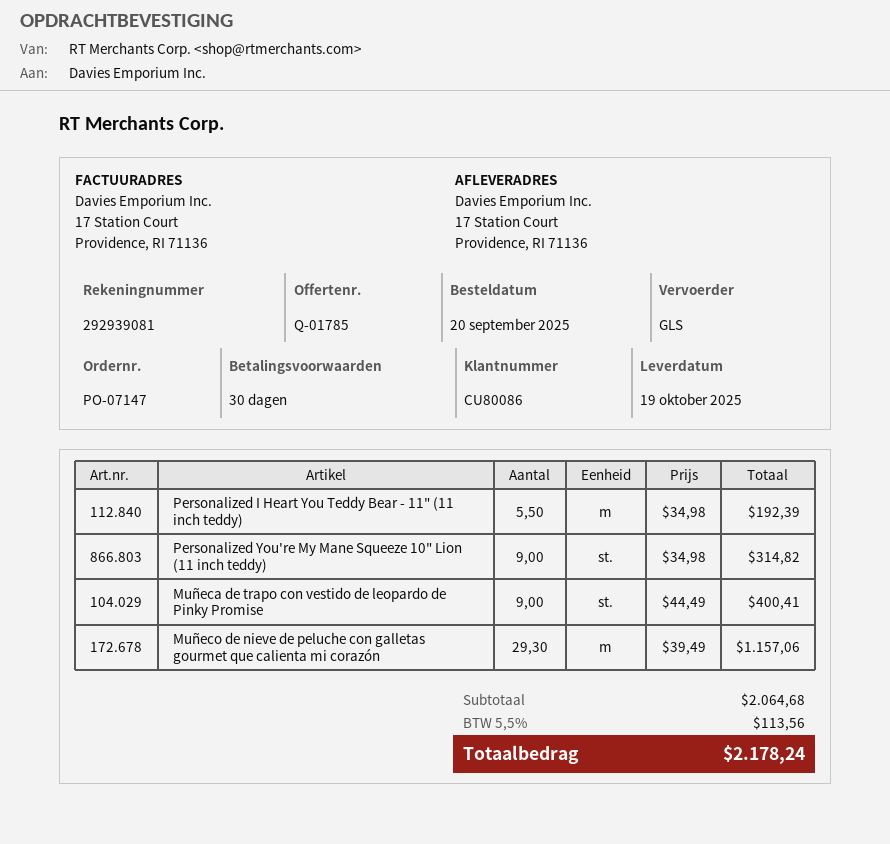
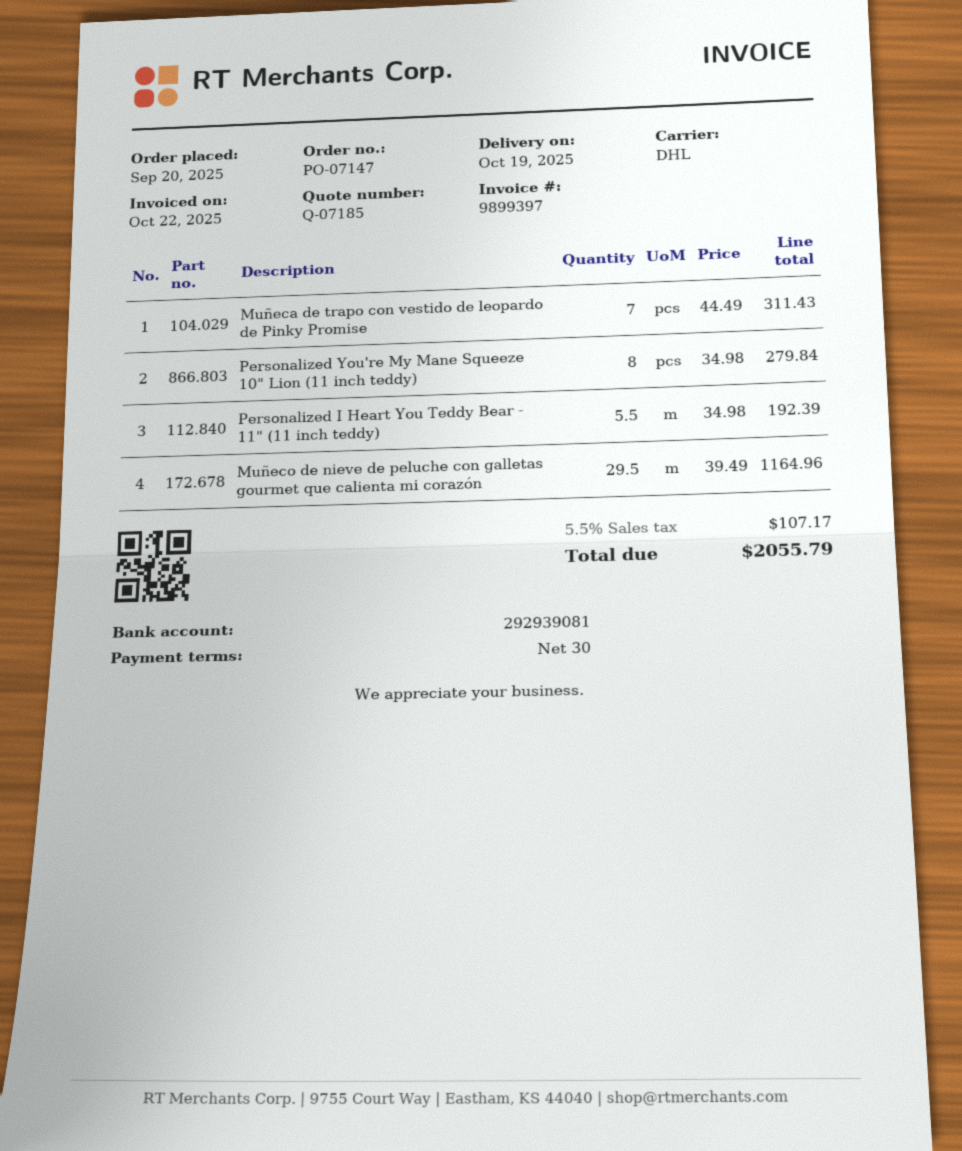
quote number: Q-01785 -> Q-07185
shipping method: GLS -> DHL
Personalized You're My Mane Squeeze 10" Lion (11 inch teddy): 9 x 34.98 = 314.82 -> 8 x 34.98 = 279.84
Muñeca de trapo con vestido de leopardo de Pinky Promise: 9 x 44.49 = 400.41 -> 7 x 44.49 = 311.43
Muñeco de nieve de peluche con galletas gourmet que calienta mi corazón: 29.3 x 39.49 = 1157.06 -> 29.5 x 39.49 = 1164.96
tax: 5.5% = 113.56 -> 5.5% = 107.17
total: 2178.24 -> 2055.79

